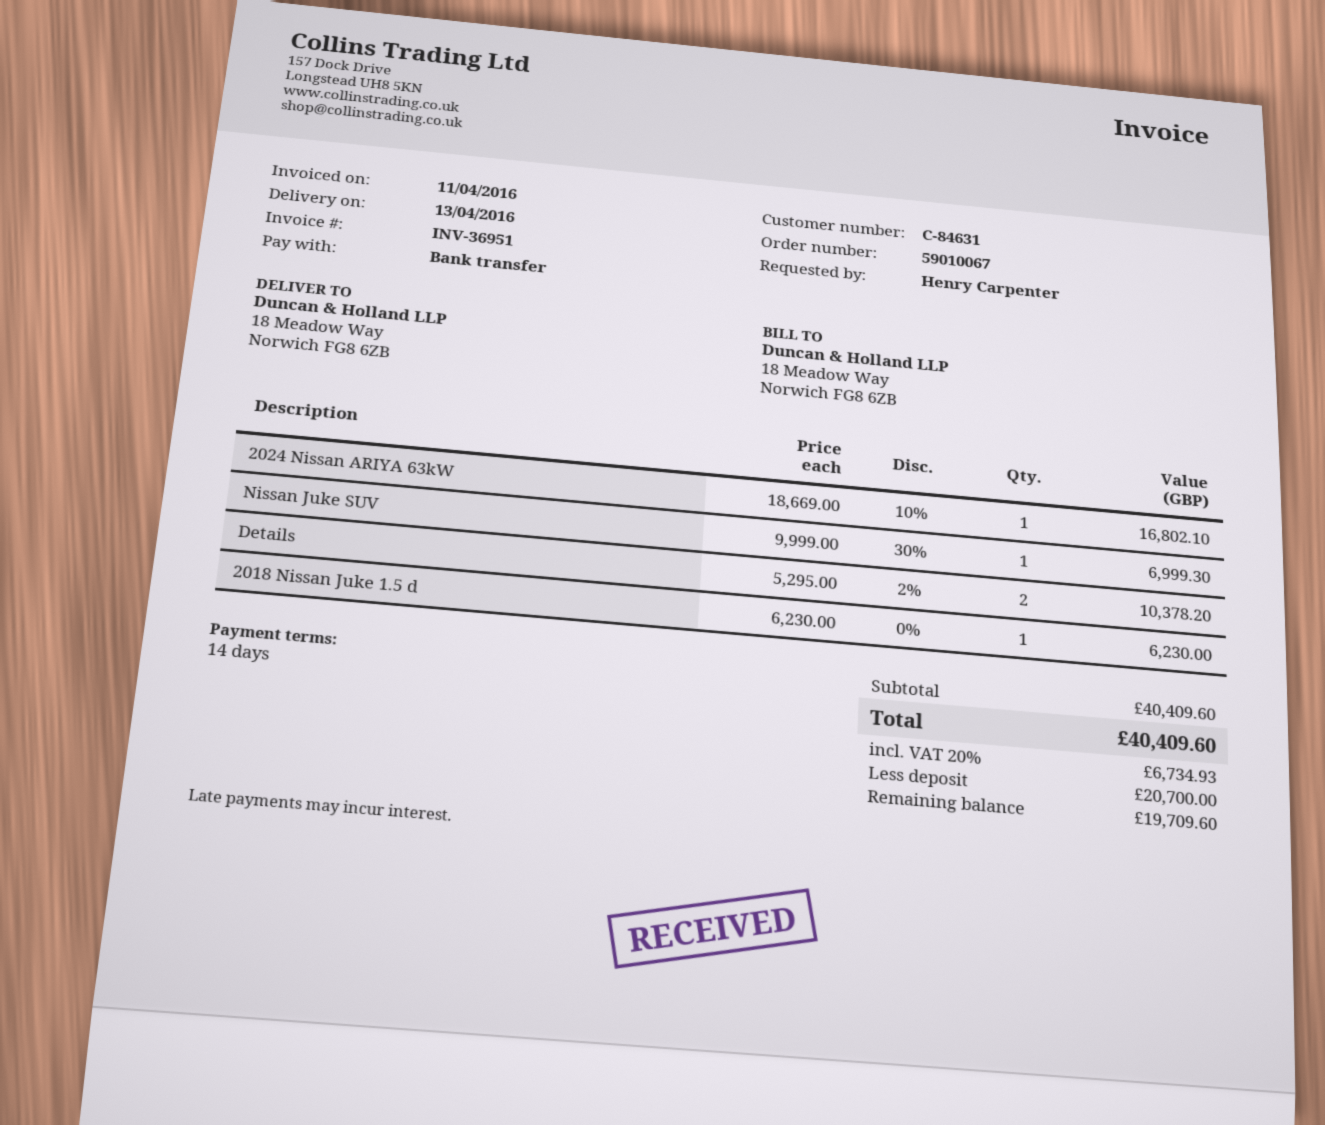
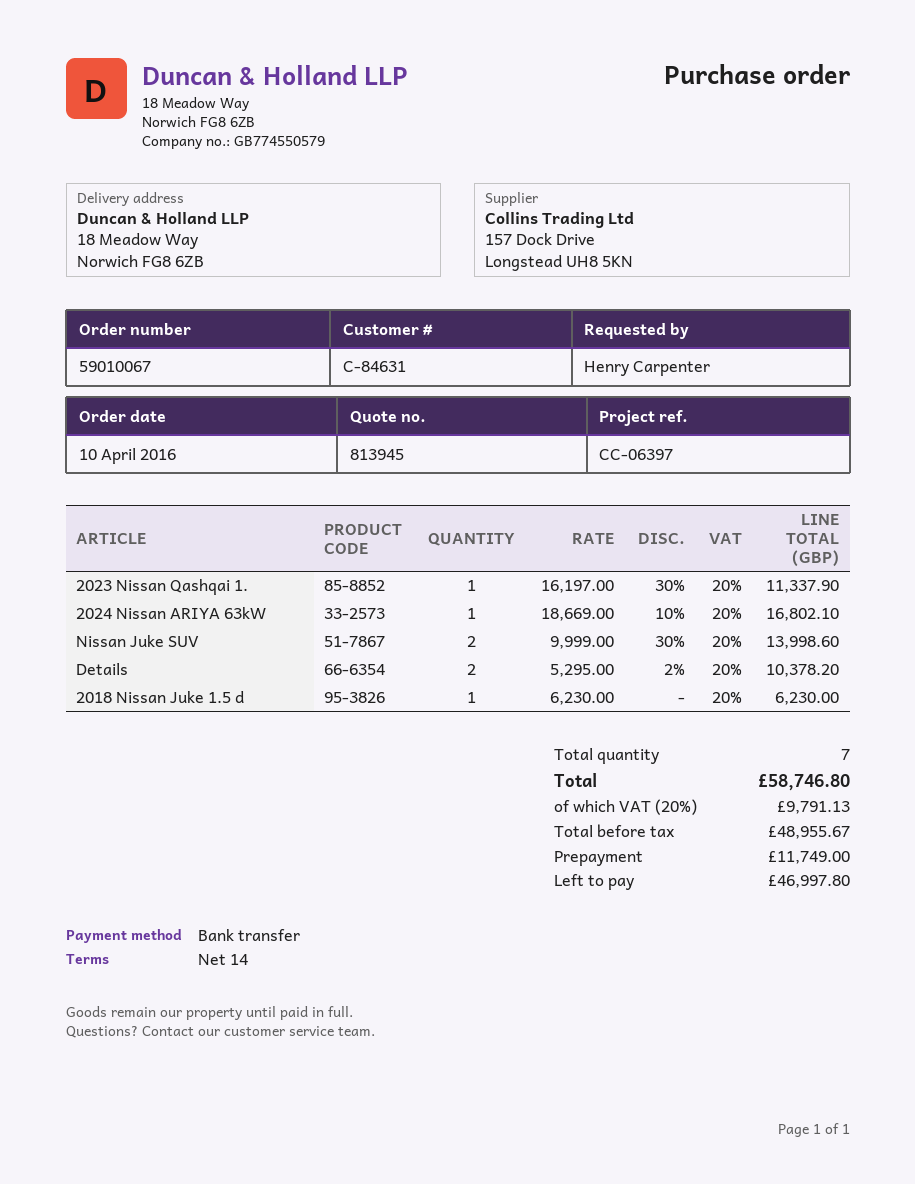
Nissan Juke SUV: 1 x 9999.00 - 30% = 6999.30 -> 2 x 9999.00 - 30% = 13998.60
2023 Nissan Qashqai 1.: none -> 1 x 16197.00 - 30% = 11337.90
tax: 20% = 6734.93 -> 20% = 9791.13
total: 40409.60 -> 58746.80
deposit: 20700.00 -> 11749.00
balance: 19709.60 -> 46997.80

